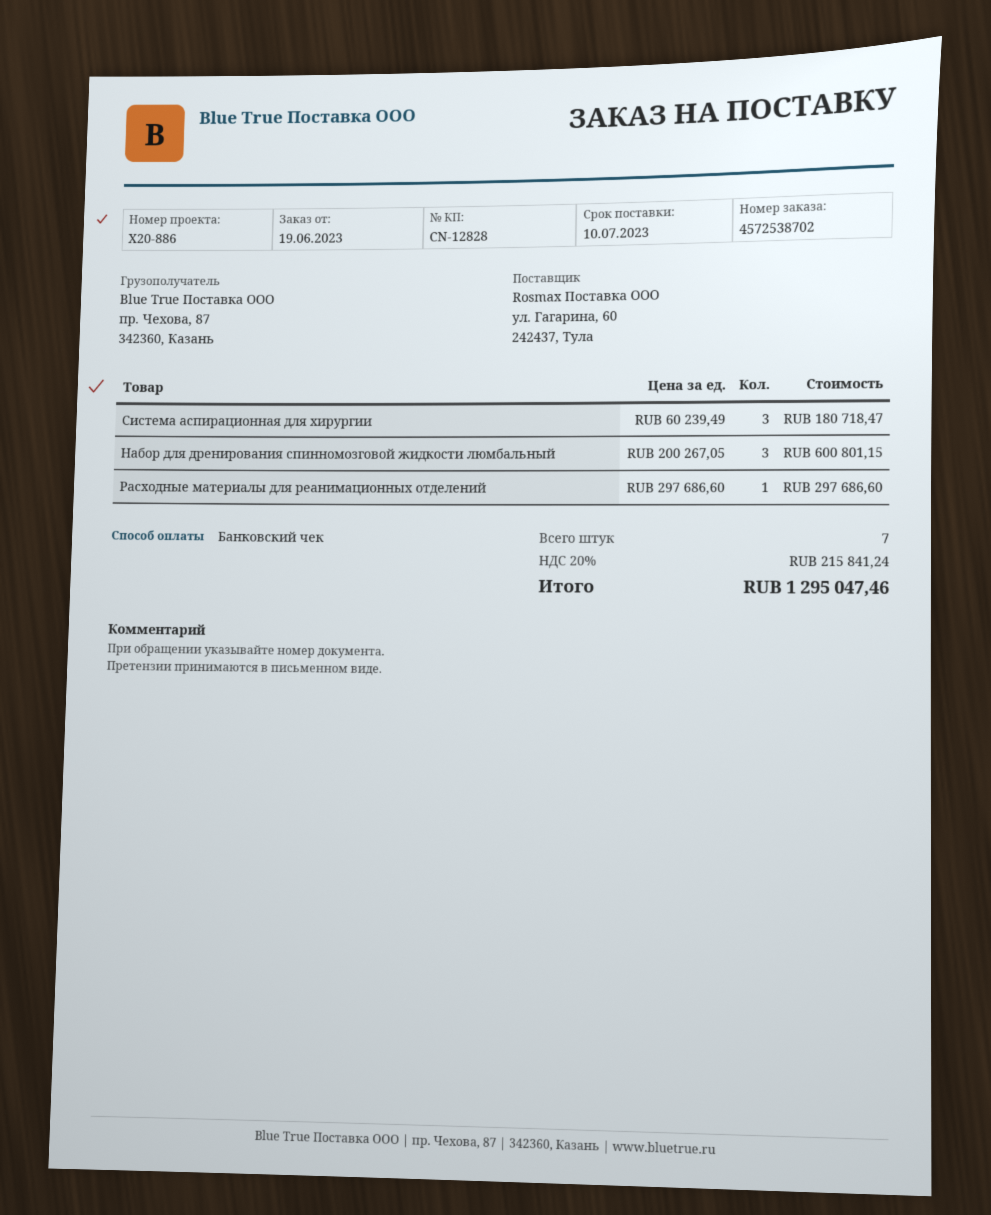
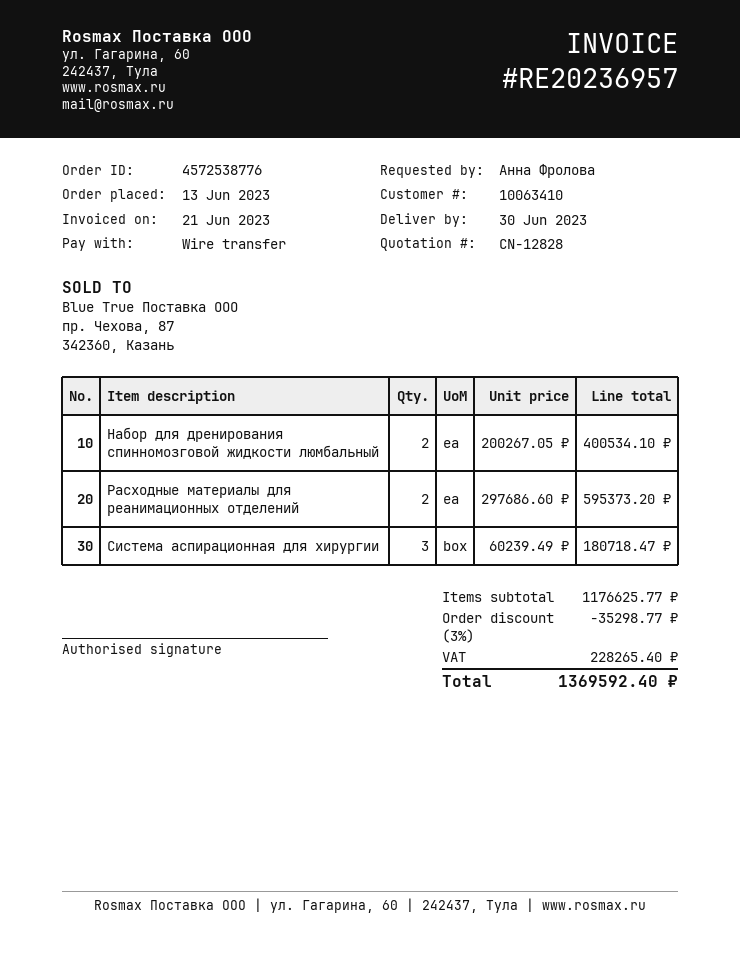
order number: 4572538702 -> 4572538776
order date: 2023-06-19 -> 2023-06-13
delivery date: 2023-07-10 -> 2023-06-30
payment method: cheque -> bank transfer
Набор для дренирования спинномозговой жидкости люмбальный: 3 x 200267.05 = 600801.15 -> 2 x 200267.05 = 400534.10
Расходные материалы для реанимационных отделений: 1 x 297686.60 = 297686.60 -> 2 x 297686.60 = 595373.20
discount: none -> 3% = 35298.77
tax: 215841.24 -> 228265.40
total: 1295047.46 -> 1369592.40

